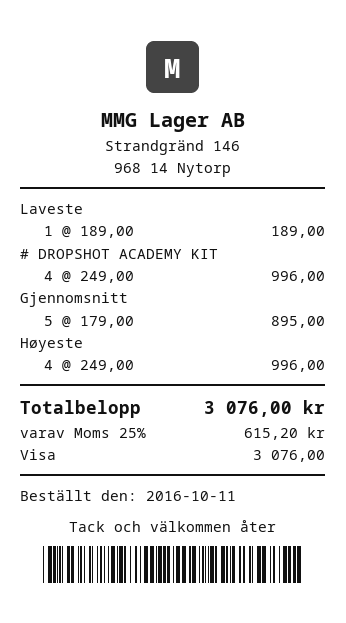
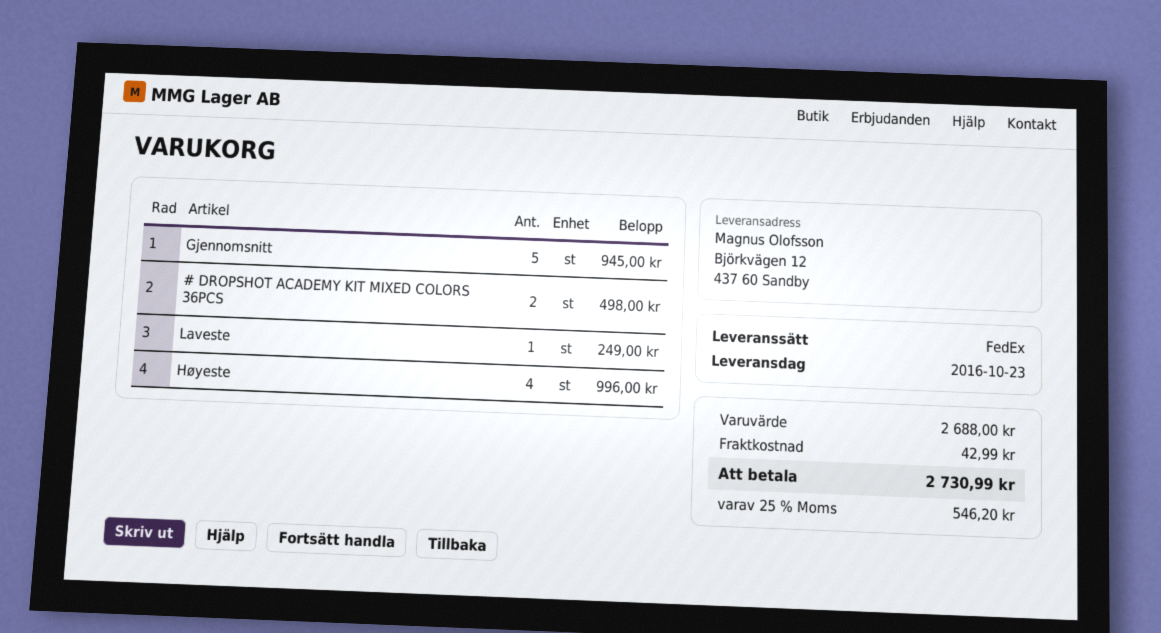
Laveste: 1 for 189.00 -> 1 for 249.00
# DROPSHOT ACADEMY KIT: 4 for 996.00 -> 2 for 498.00
Gjennomsnitt: 5 for 895.00 -> 5 for 945.00
shipping: none -> 42.99
tax: 25% = 615.20 -> 25% = 546.20
total: 3076.00 -> 2730.99

